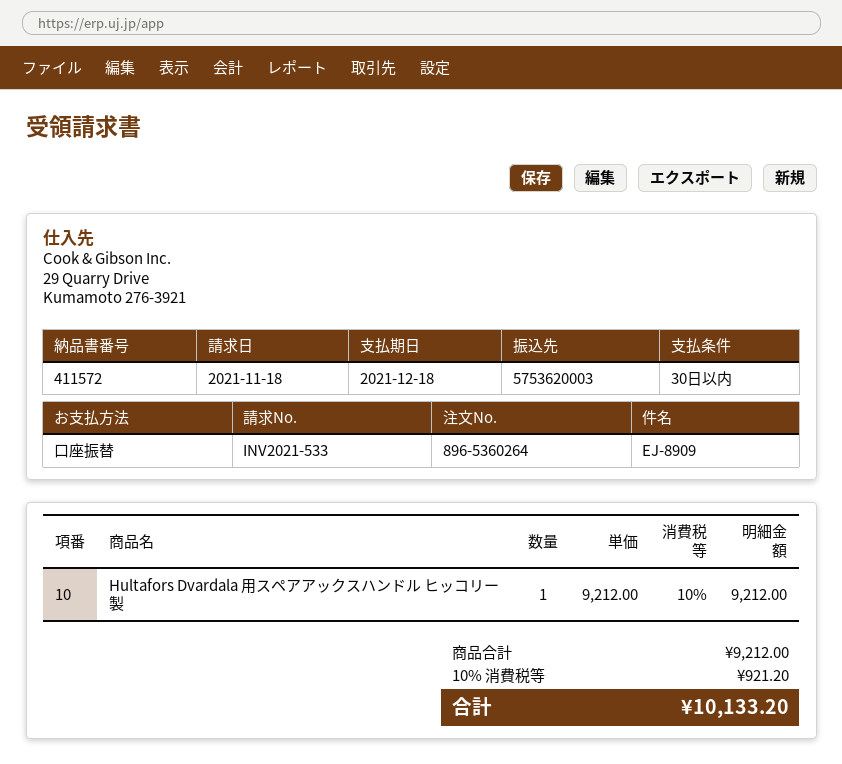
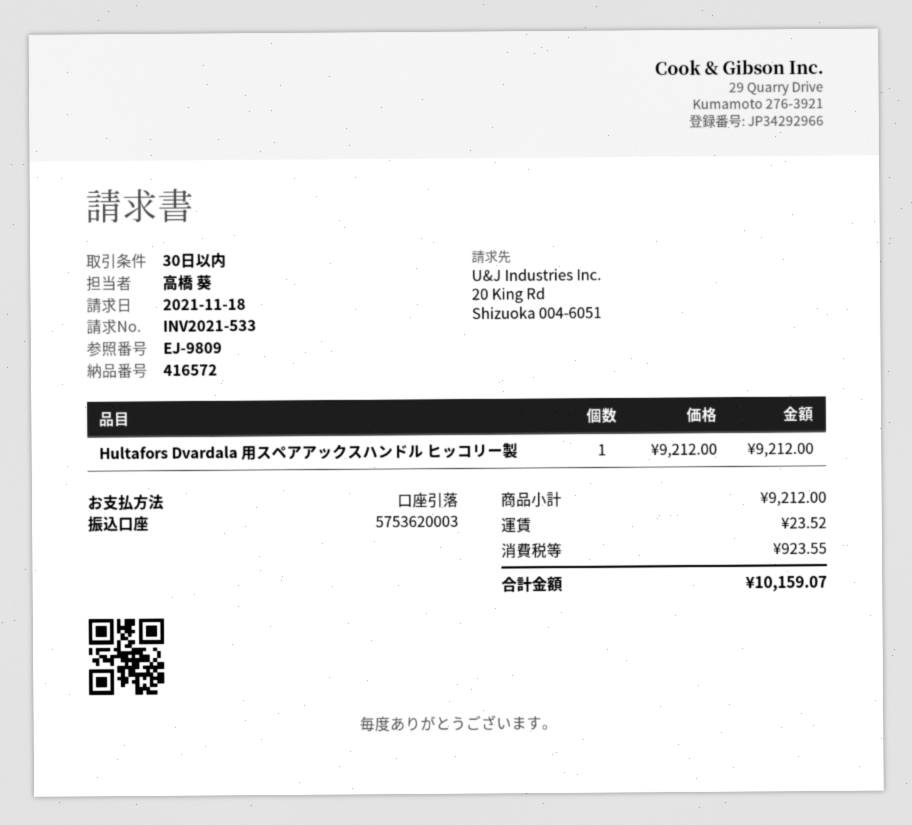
delivery note number: 411572 -> 416572
reference: EJ-8909 -> EJ-9809
shipping: none -> 23.52
tax: 921.20 -> 923.55
total: 10133.20 -> 10159.07

